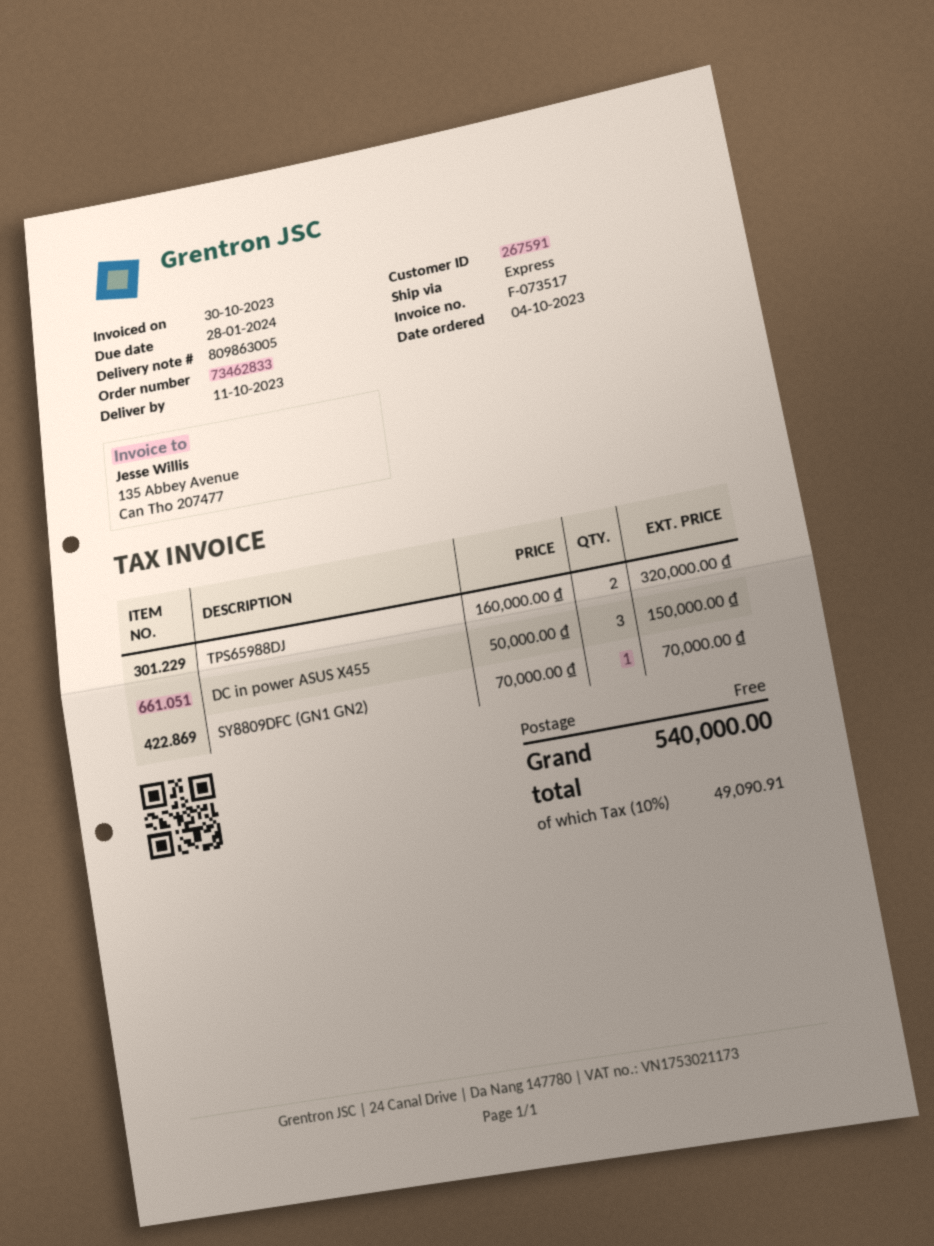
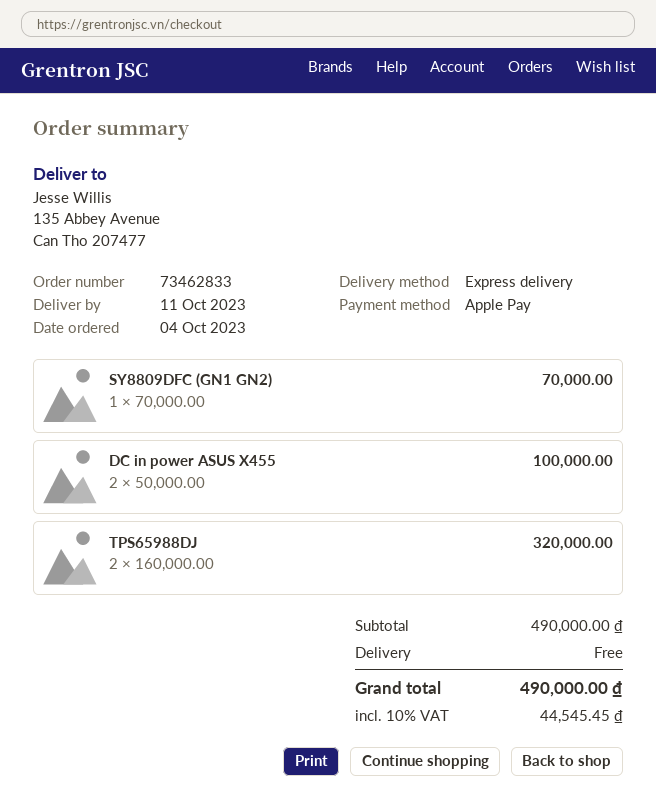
DC in power ASUS X455: 3 x 50000.00 = 150000.00 -> 2 x 50000.00 = 100000.00
tax: 10% = 49090.91 -> 10% = 44545.45
total: 540000.00 -> 490000.00

